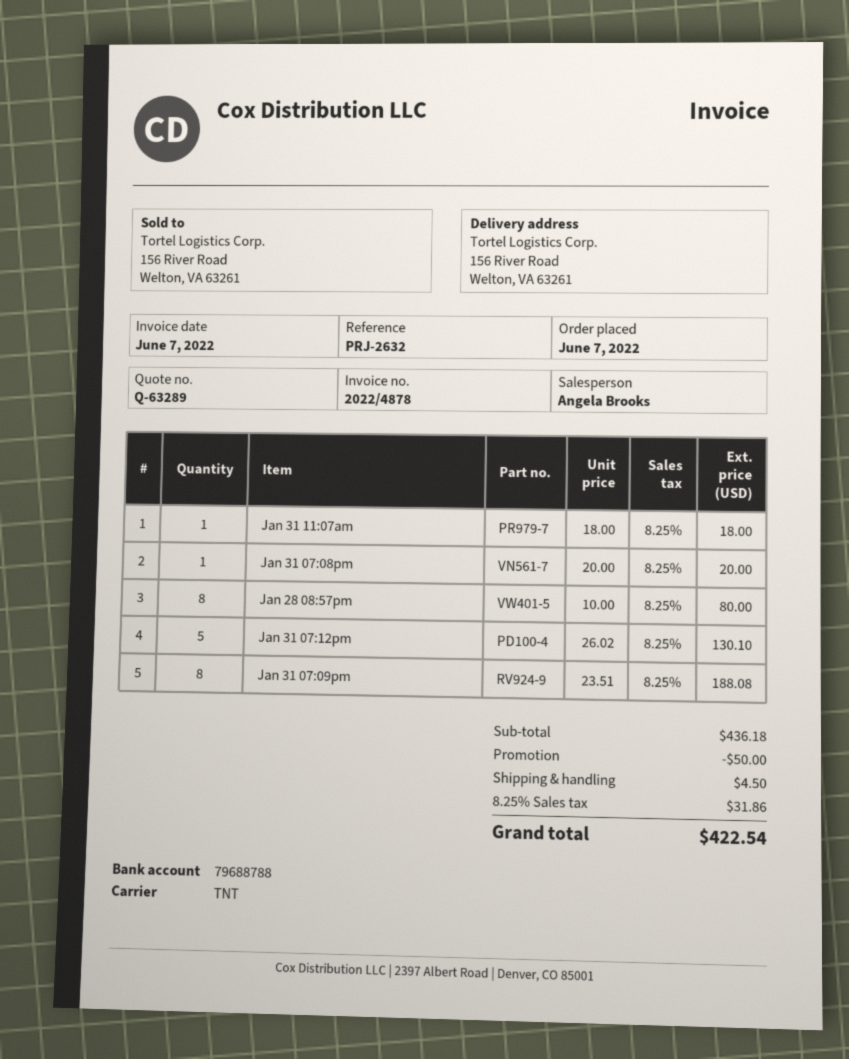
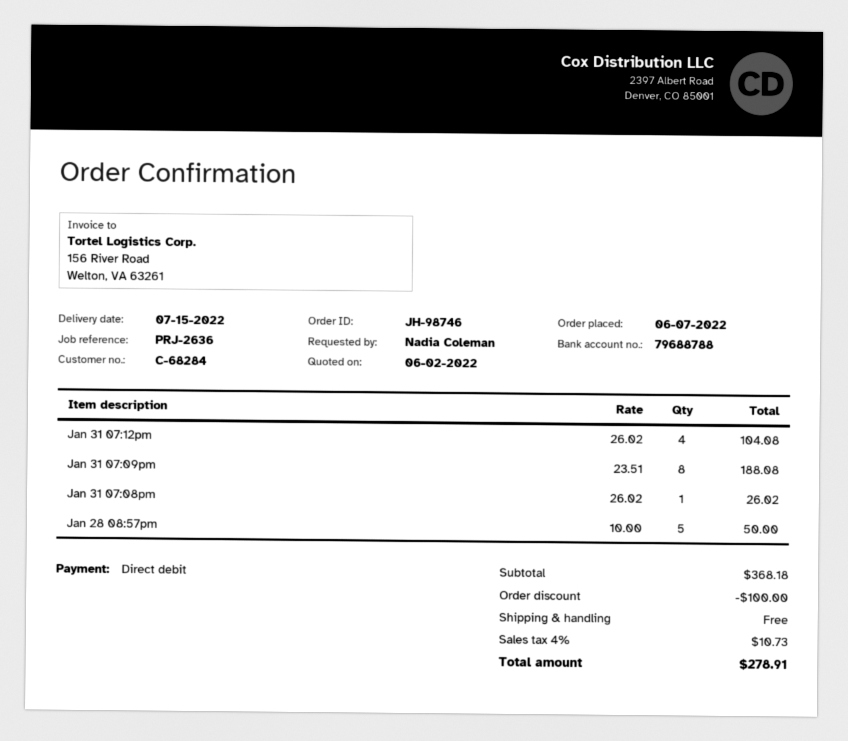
reference: PRJ-2632 -> PRJ-2636
Jan 31 11:07am: 1 x 18.00 = 18.00 -> none
Jan 31 07:08pm: 1 x 20.00 = 20.00 -> 1 x 26.02 = 26.02
Jan 28 08:57pm: 8 x 10.00 = 80.00 -> 5 x 10.00 = 50.00
Jan 31 07:12pm: 5 x 26.02 = 130.10 -> 4 x 26.02 = 104.08
subtotal: 436.18 -> 368.18
discount: 50.00 -> 100.00
shipping: 4.50 -> 0.00
tax: 8.25% = 31.86 -> 4% = 10.73
total: 422.54 -> 278.91

